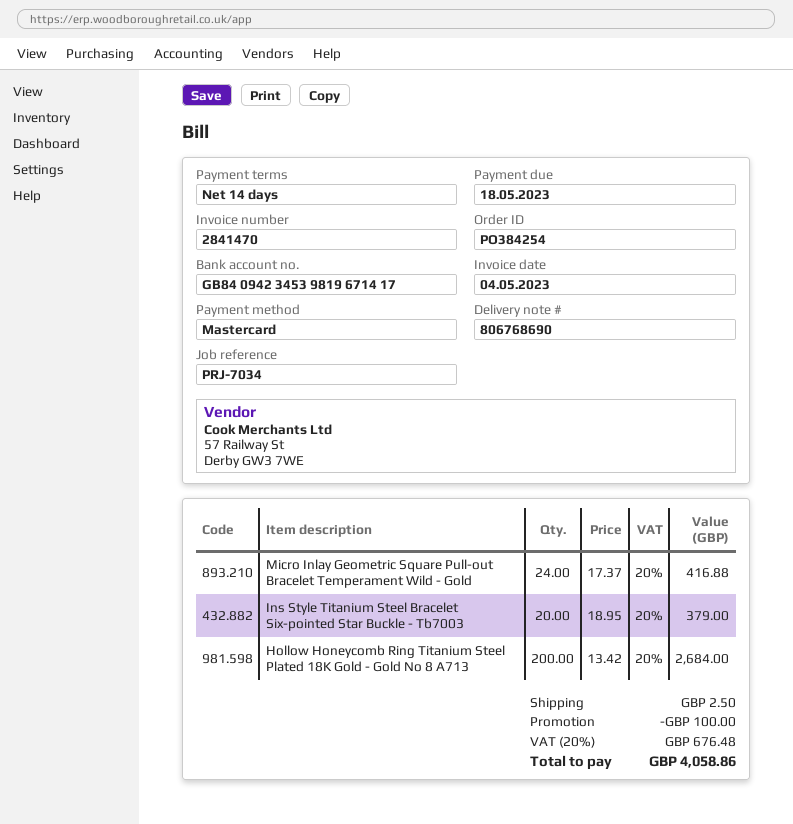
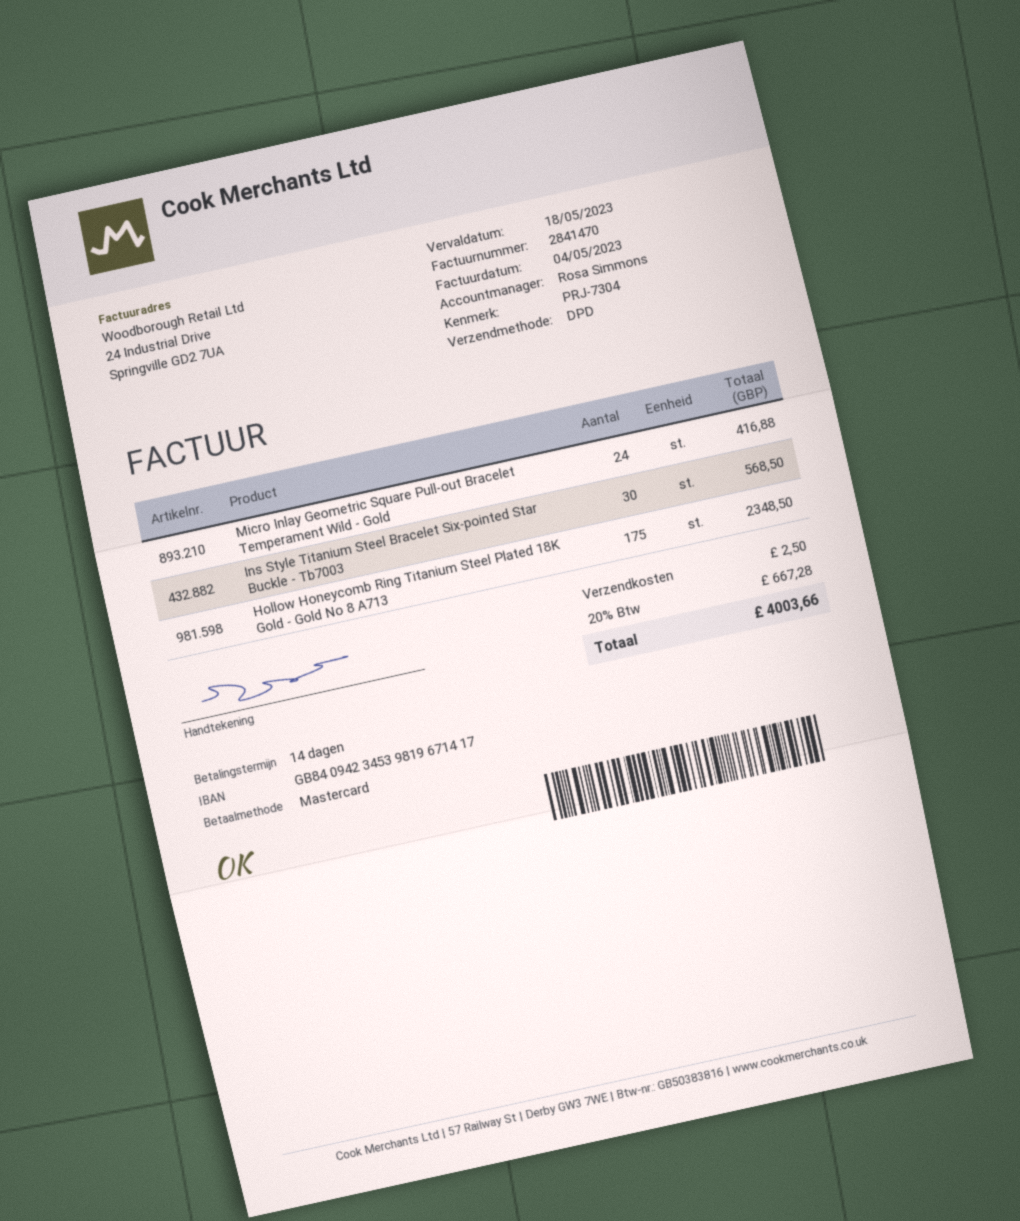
reference: PRJ-7034 -> PRJ-7304
Ins Style Titanium Steel Bracelet Six-pointed Star Buckle - Tb7003: 20 for 379.00 -> 30 for 568.50
Hollow Honeycomb Ring Titanium Steel Plated 18K Gold - Gold No 8 A713: 200 for 2684.00 -> 175 for 2348.50
discount: 100.00 -> none
tax: 20% = 676.48 -> 20% = 667.28
total: 4058.86 -> 4003.66

